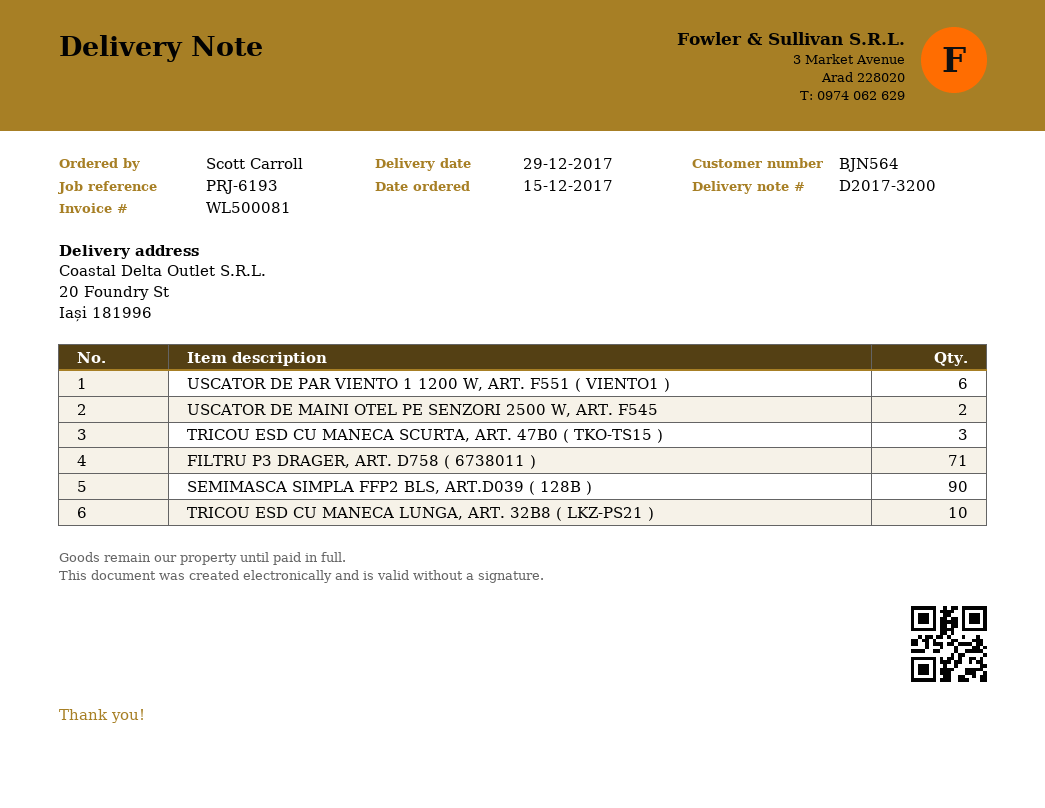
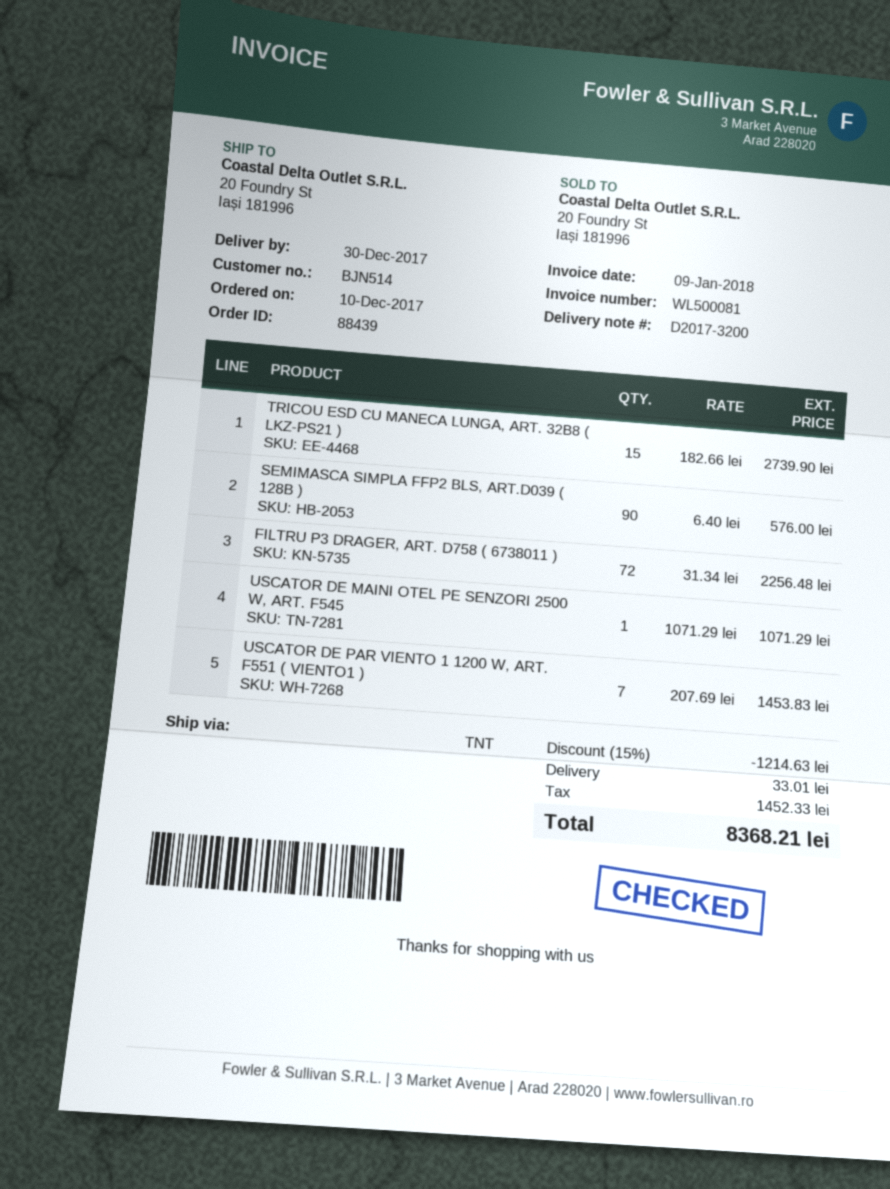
order date: 2017-12-15 -> 2017-12-10
delivery date: 2017-12-29 -> 2017-12-30
customer number: BJN564 -> BJN514
USCATOR DE PAR VIENTO 1 1200 W, ART. F551 ( VIENTO1 ): 6 -> 7
USCATOR DE MAINI OTEL PE SENZORI 2500 W, ART. F545: 2 -> 1
TRICOU ESD CU MANECA SCURTA, ART. 47B0 ( TKO-TS15 ): 3 -> none
FILTRU P3 DRAGER, ART. D758 ( 6738011 ): 71 -> 72
TRICOU ESD CU MANECA LUNGA, ART. 32B8 ( LKZ-PS21 ): 10 -> 15

